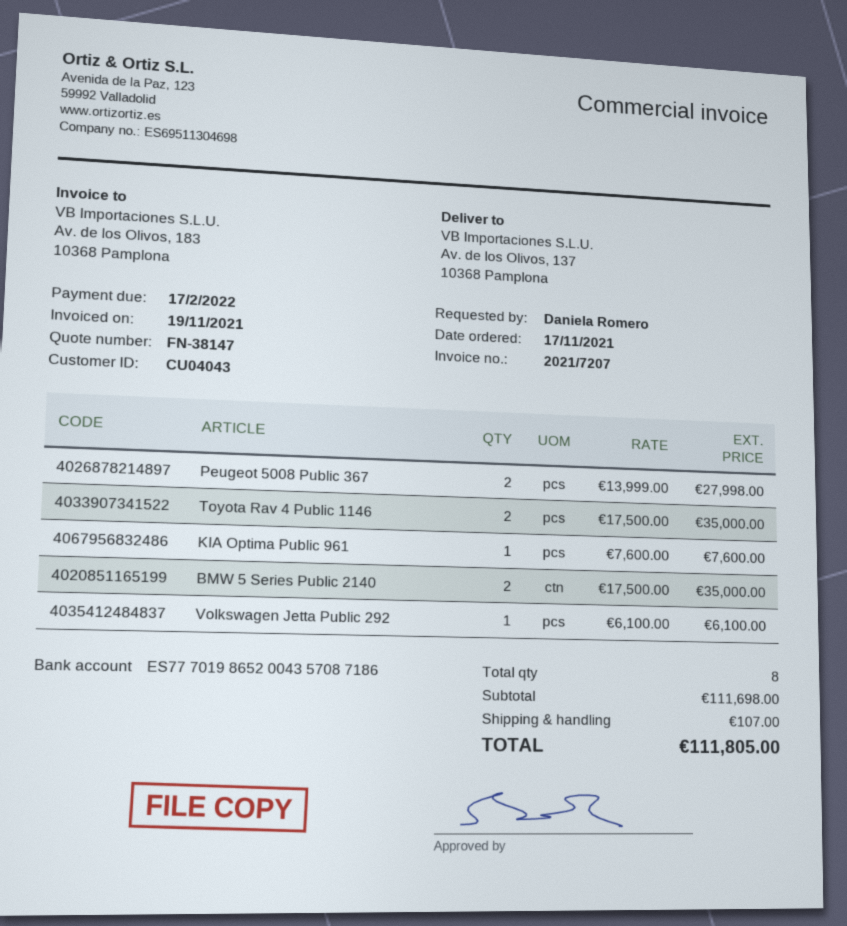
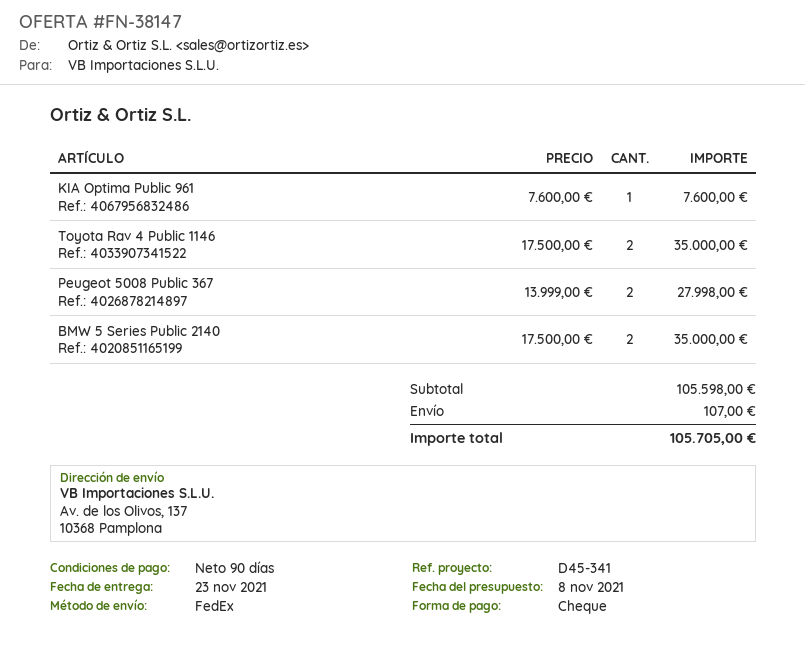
Volkswagen Jetta Public 292: 1 x 6100.00 = 6100.00 -> none
subtotal: 111698.00 -> 105598.00
total: 111805.00 -> 105705.00

